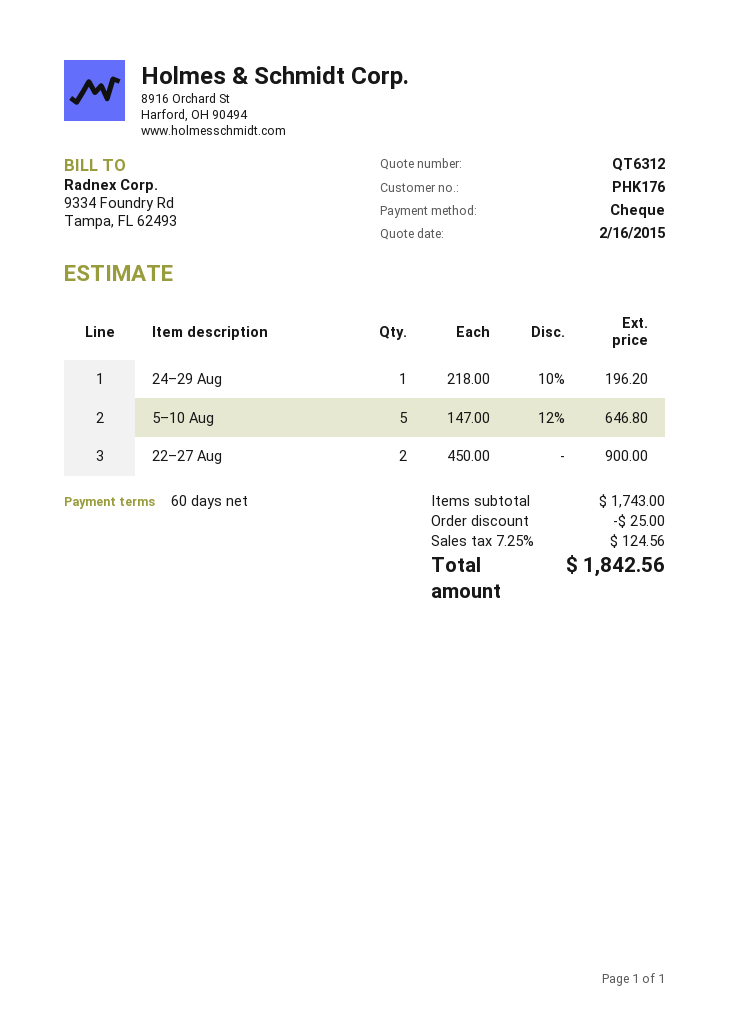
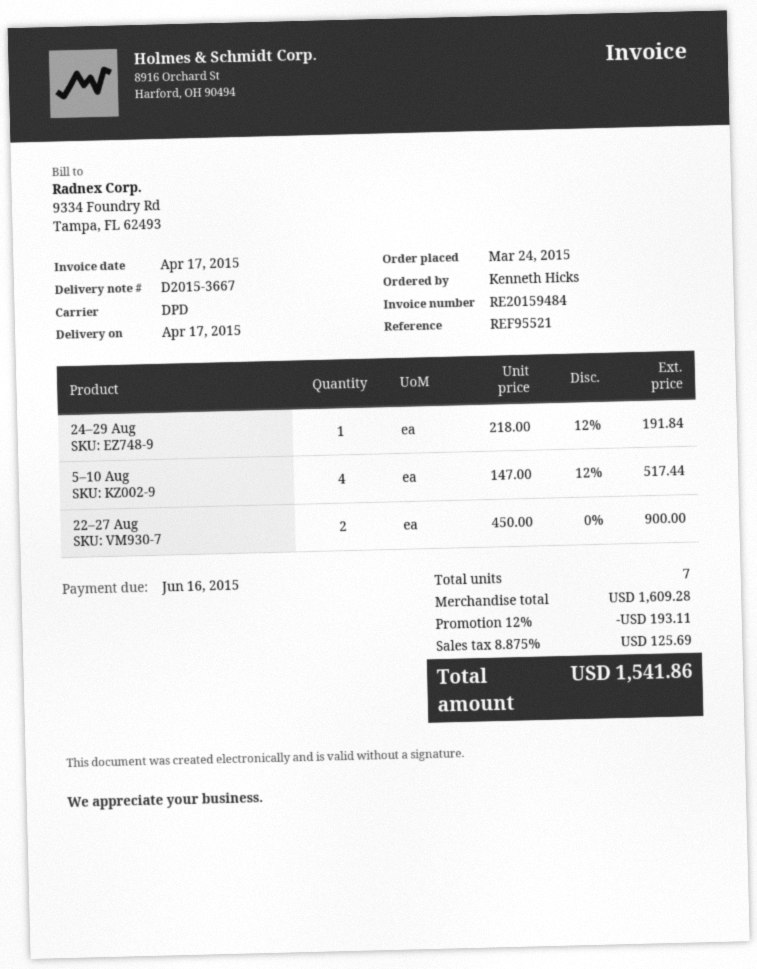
24–29 Aug: 1 x 218.00 - 10% = 196.20 -> 1 x 218.00 - 12% = 191.84
5–10 Aug: 5 x 147.00 - 12% = 646.80 -> 4 x 147.00 - 12% = 517.44
subtotal: 1743.00 -> 1609.28
discount: 25.00 -> 193.11
tax: 7.25% = 124.56 -> 8.875% = 125.69
total: 1842.56 -> 1541.86

